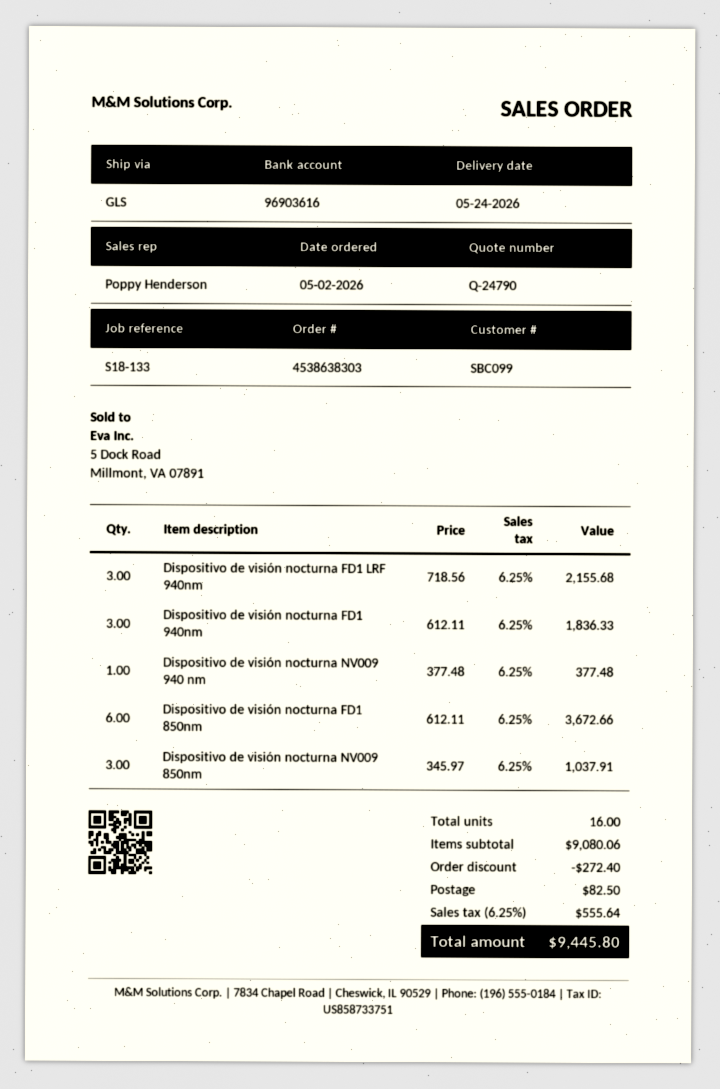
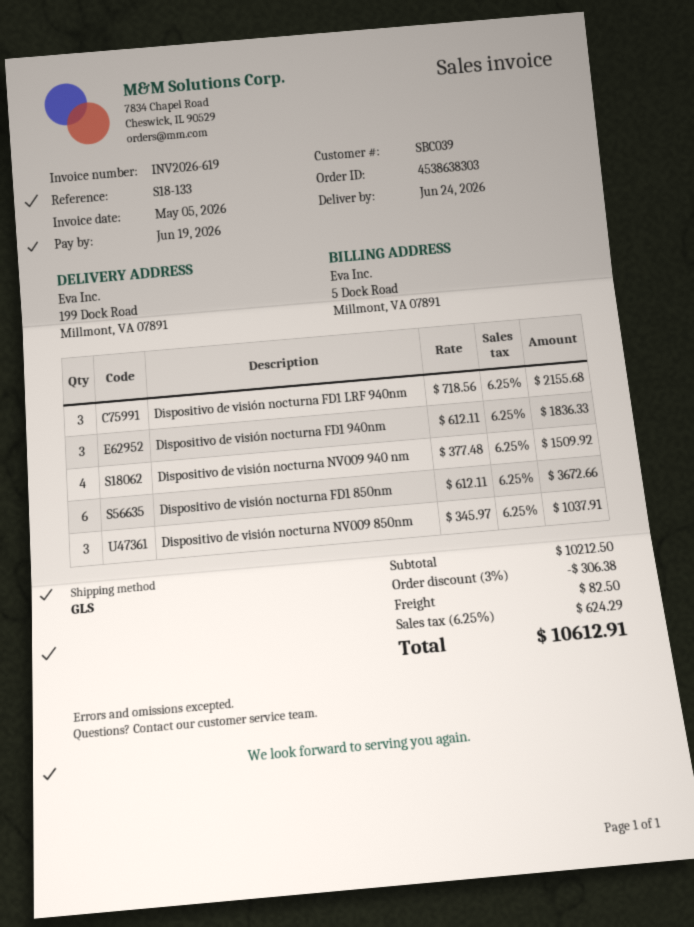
delivery date: 2026-05-24 -> 2026-06-24
customer number: SBC099 -> SBC039
Dispositivo de visión nocturna NV009 940 nm: 1 x 377.48 = 377.48 -> 4 x 377.48 = 1509.92
subtotal: 9080.06 -> 10212.50
discount: 272.40 -> 306.38
tax: 6.25% = 555.64 -> 6.25% = 624.29
total: 9445.80 -> 10612.91

